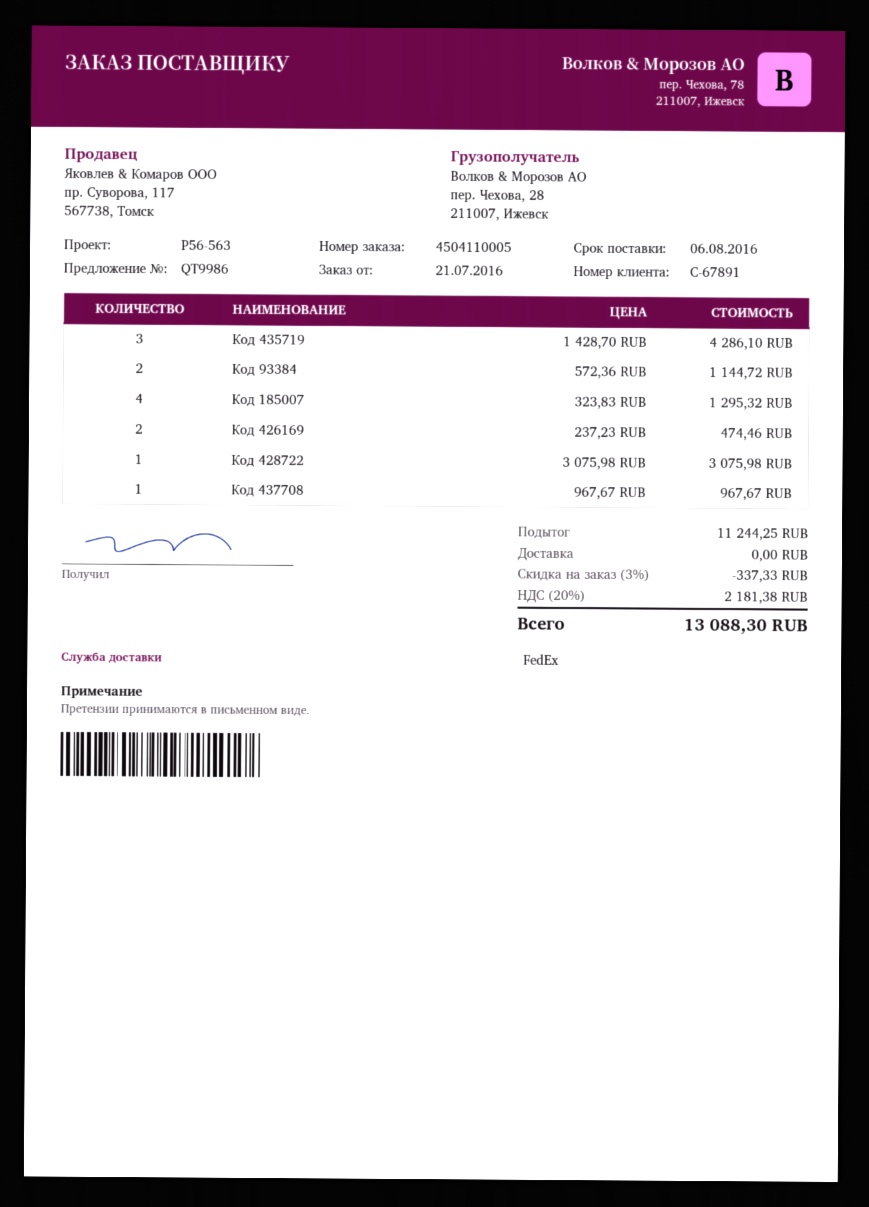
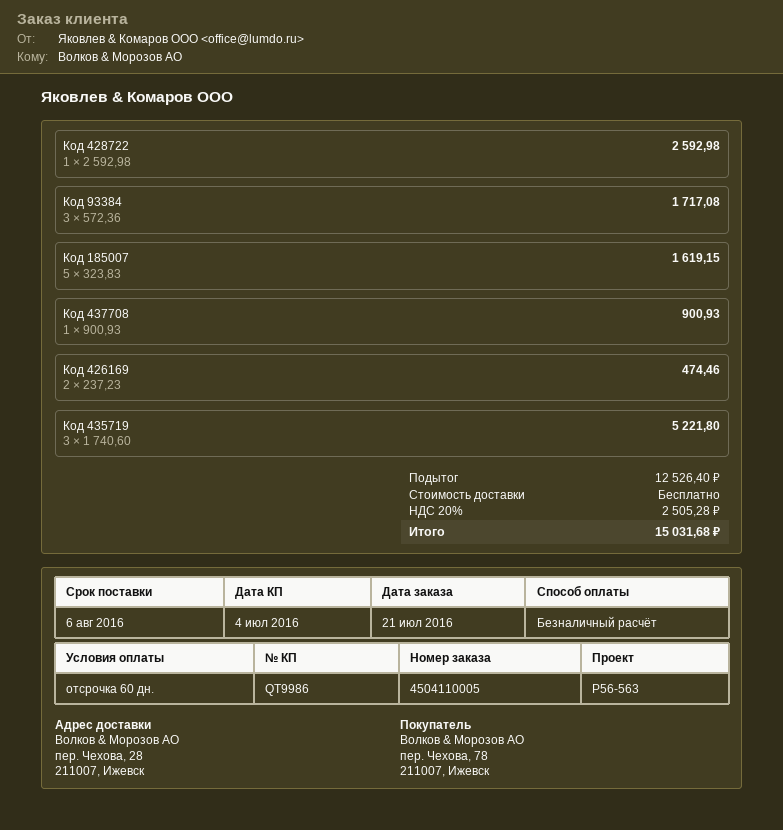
Код 435719: 3 x 1428.70 = 4286.10 -> 3 x 1740.60 = 5221.80
Код 93384: 2 x 572.36 = 1144.72 -> 3 x 572.36 = 1717.08
Код 185007: 4 x 323.83 = 1295.32 -> 5 x 323.83 = 1619.15
Код 428722: 1 x 3075.98 = 3075.98 -> 1 x 2592.98 = 2592.98
Код 437708: 1 x 967.67 = 967.67 -> 1 x 900.93 = 900.93
subtotal: 11244.25 -> 12526.40
discount: 3% = 337.33 -> none
tax: 20% = 2181.38 -> 20% = 2505.28
total: 13088.30 -> 15031.68

